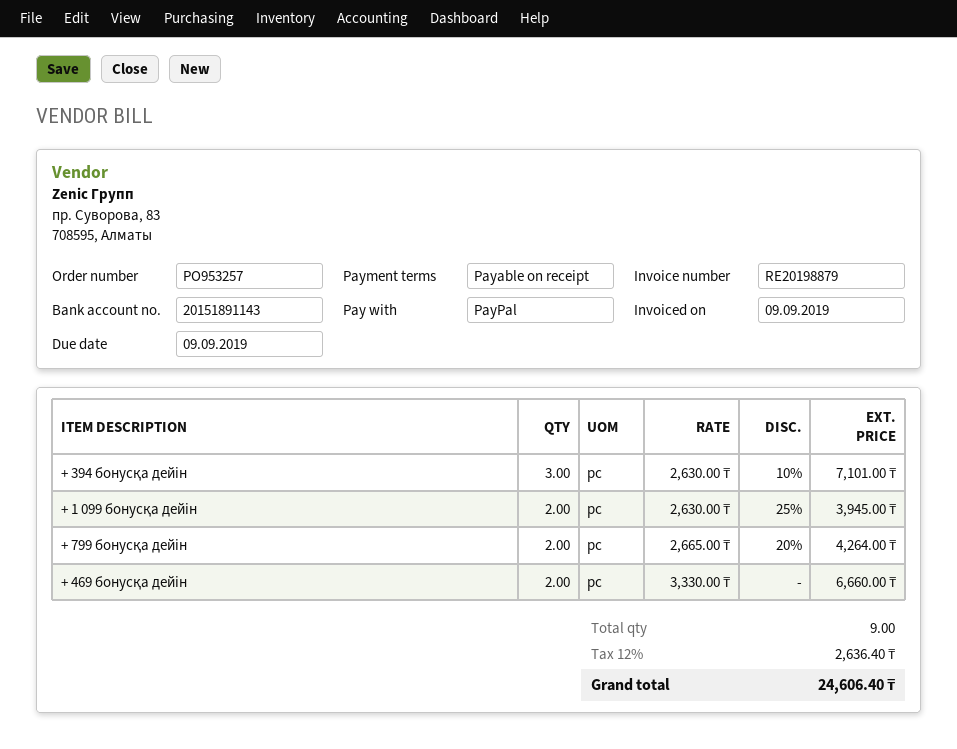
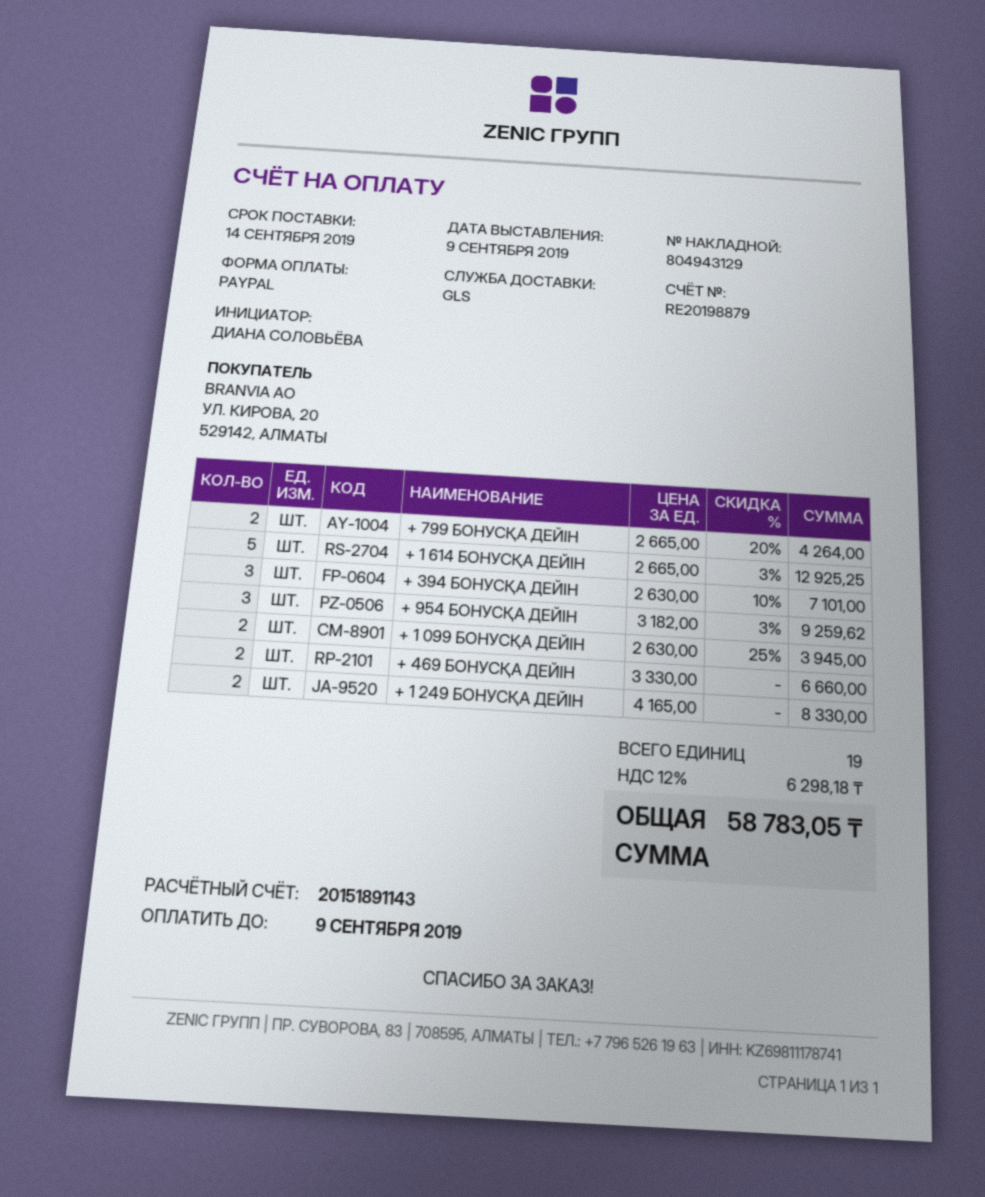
+ 1 614 БОНУСҚА ДЕЙІН: none -> 5 x 2665.00 - 3% = 12925.25
+ 954 БОНУСҚА ДЕЙІН: none -> 3 x 3182.00 - 3% = 9259.62
+ 1 249 БОНУСҚА ДЕЙІН: none -> 2 x 4165.00 = 8330.00
total quantity: 9 -> 19
tax: 12% = 2636.40 -> 12% = 6298.18
total: 24606.40 -> 58783.05

